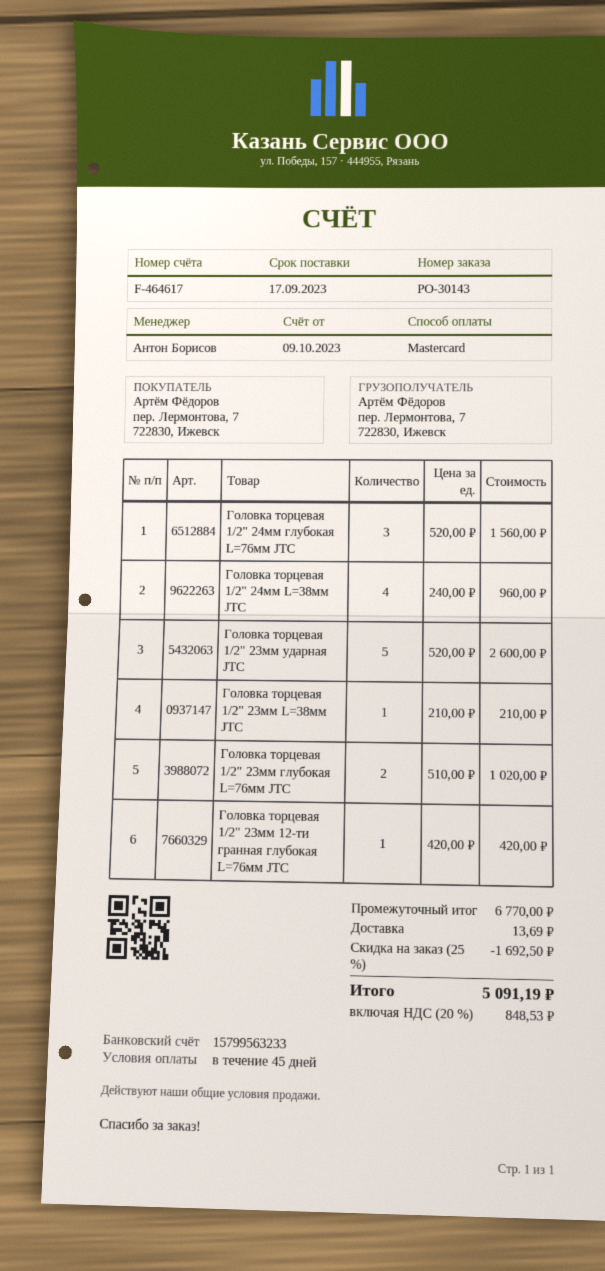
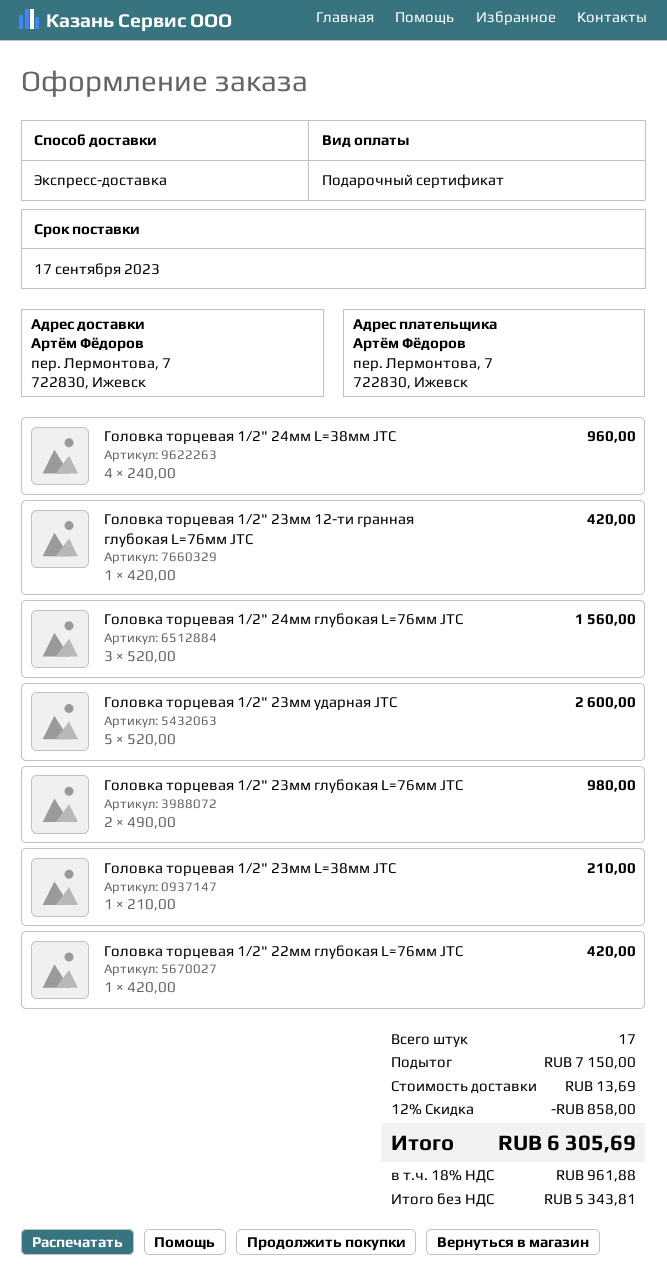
payment method: Mastercard -> gift card
Головка торцевая 1/2" 23мм глубокая L=76мм JTC: 2 x 510.00 = 1020.00 -> 2 x 490.00 = 980.00
Головка торцевая 1/2" 22мм глубокая L=76мм JTC: none -> 1 x 420.00 = 420.00
subtotal: 6770.00 -> 7150.00
discount: 25% = 1692.50 -> 12% = 858.00
tax: 20% = 848.53 -> 18% = 961.88
total: 5091.19 -> 6305.69

